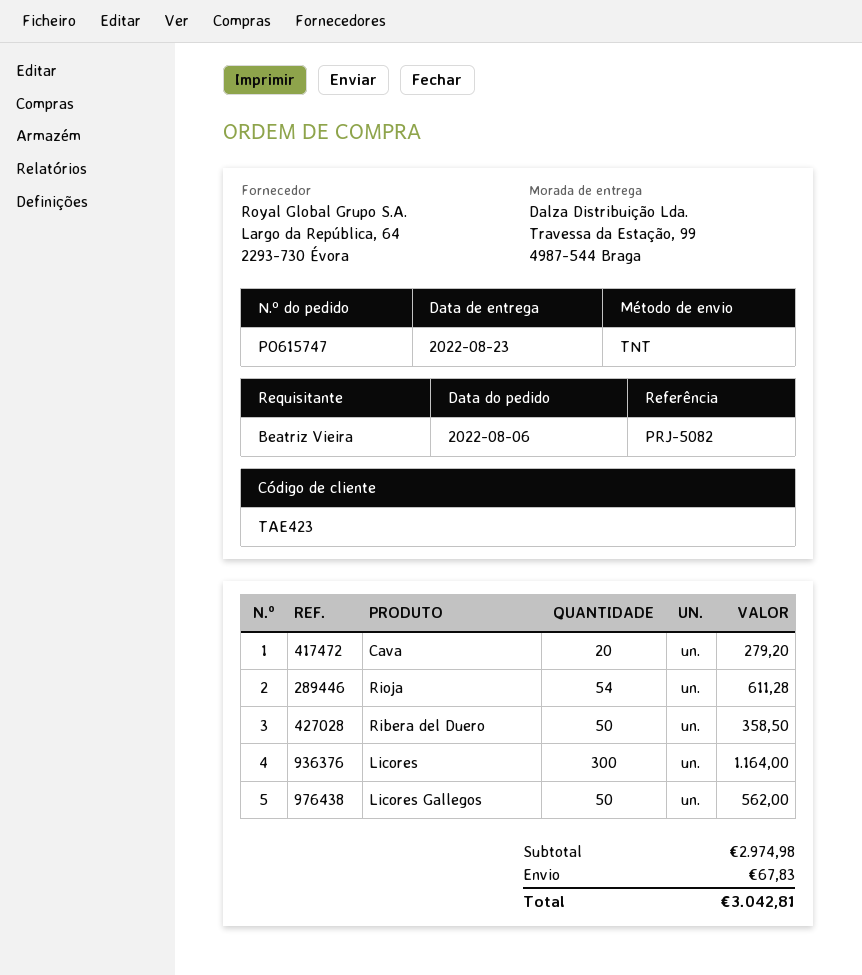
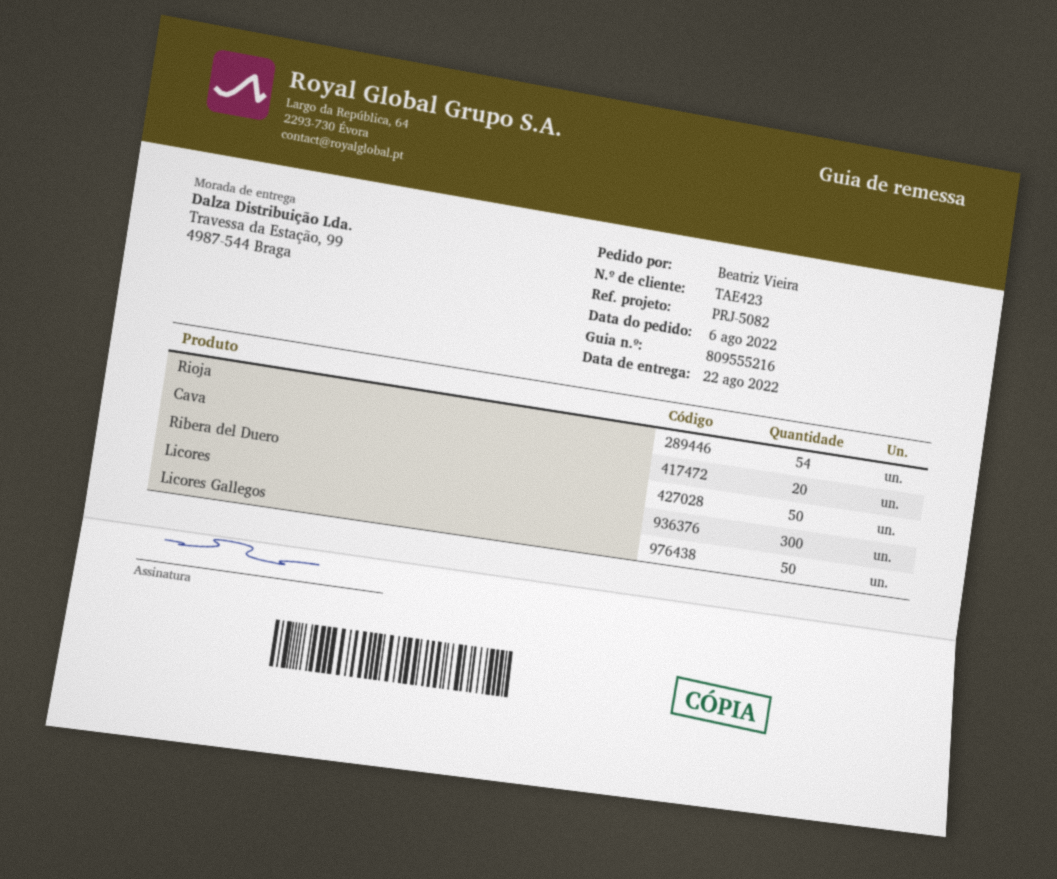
delivery date: 2022-08-23 -> 2022-08-22

